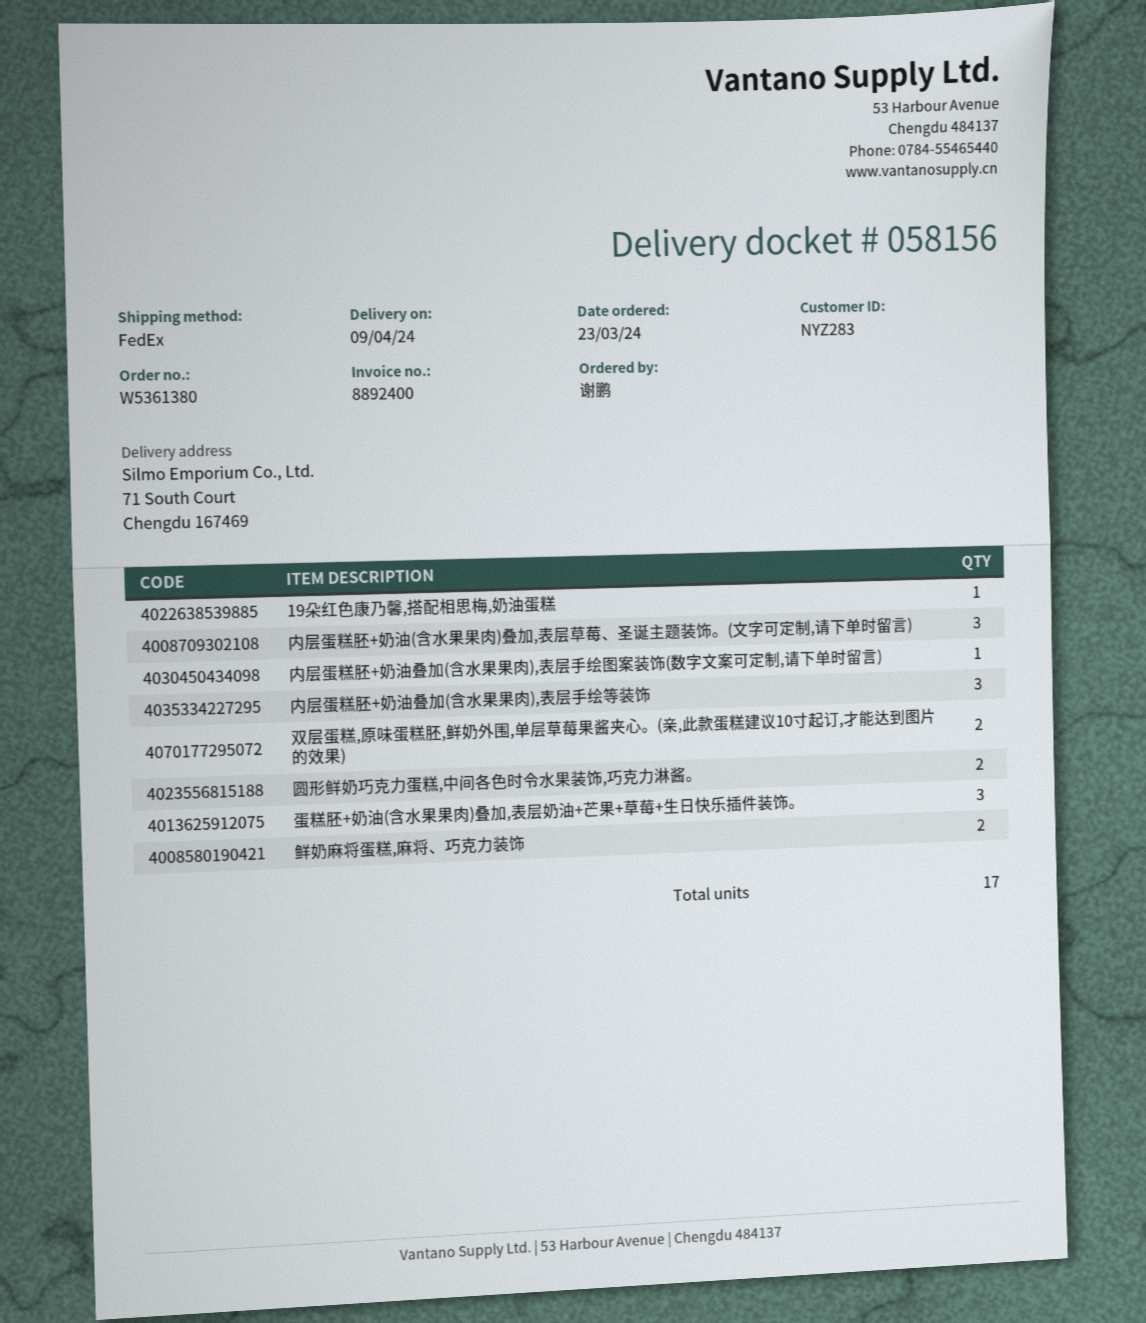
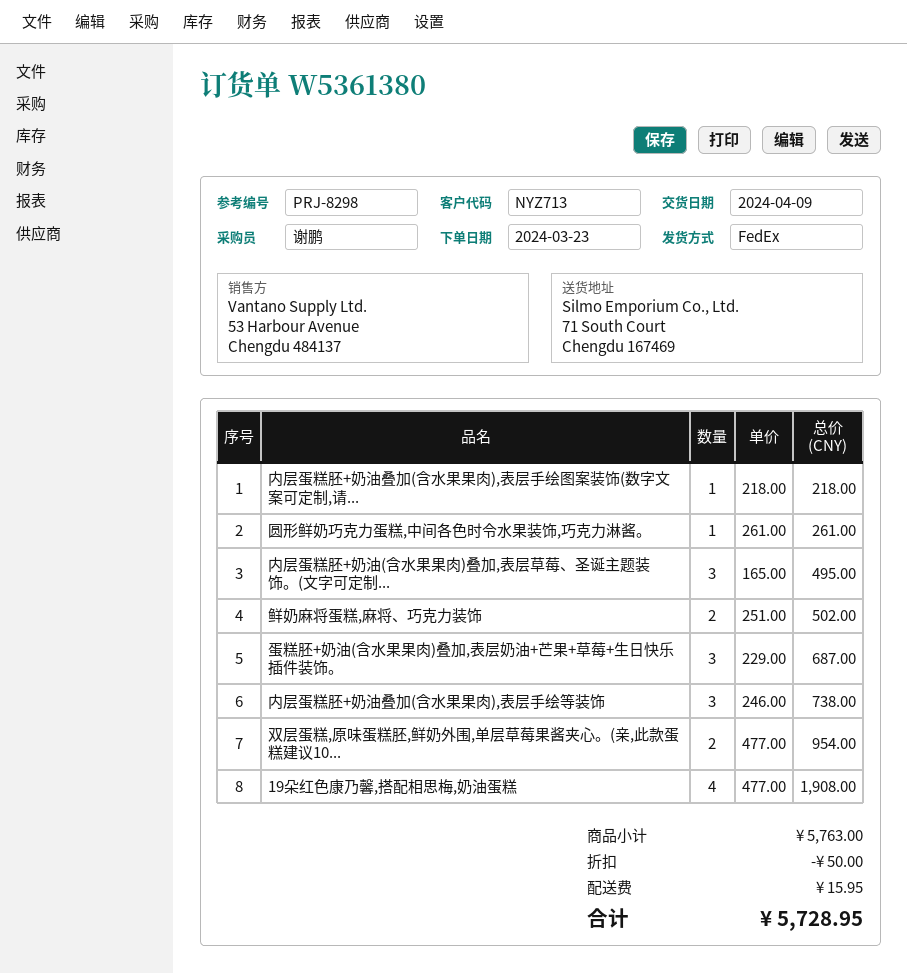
customer number: NYZ283 -> NYZ713
19朵红色康乃馨,搭配相思梅,奶油蛋糕: 1 -> 4
圆形鲜奶巧克力蛋糕,中间各色时令水果装饰,巧克力淋酱。: 2 -> 1

